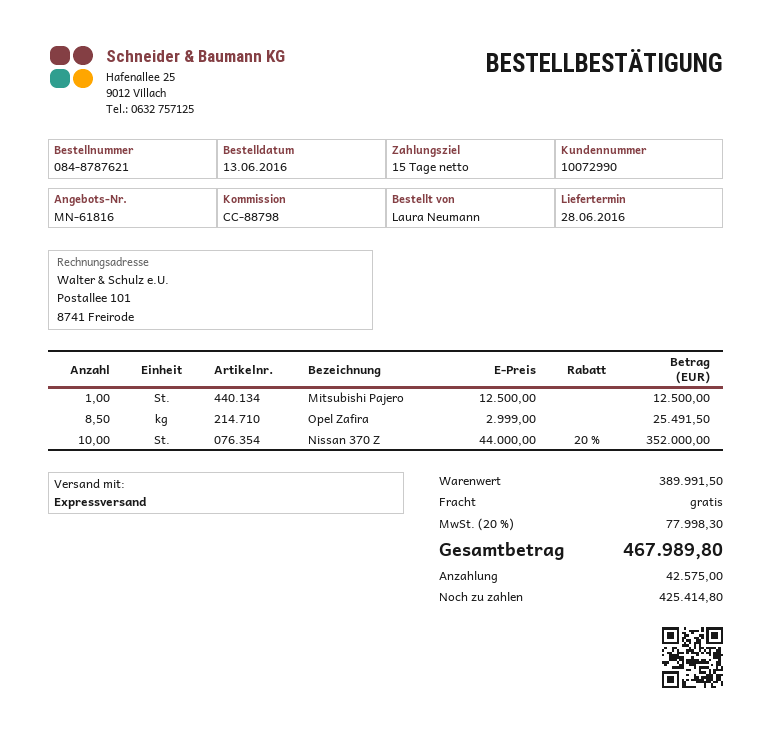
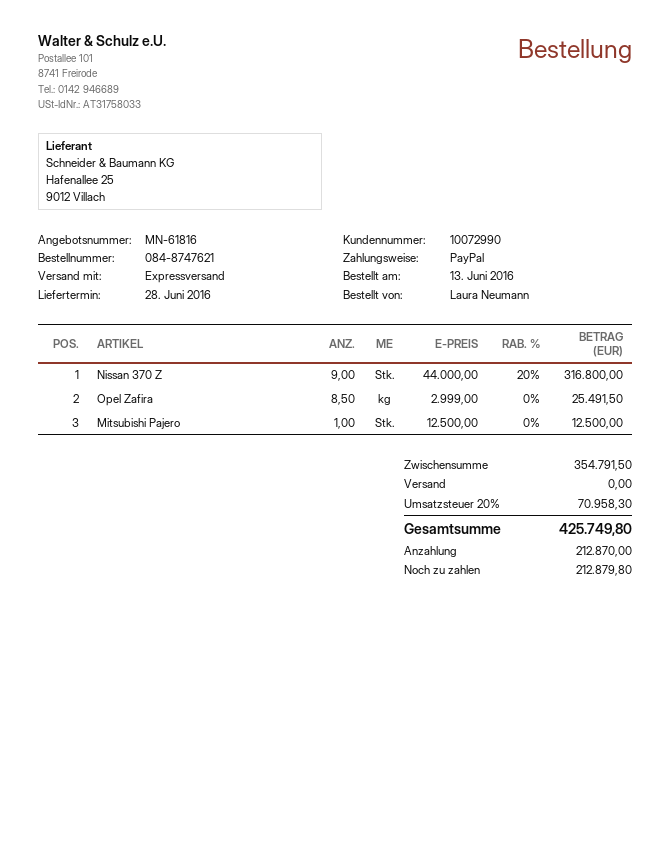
order number: 084-8787621 -> 084-8747621
Nissan 370 Z: 10 x 44000.00 - 20% = 352000.00 -> 9 x 44000.00 - 20% = 316800.00
subtotal: 389991.50 -> 354791.50
tax: 20% = 77998.30 -> 20% = 70958.30
total: 467989.80 -> 425749.80
deposit: 42575.00 -> 212870.00
balance: 425414.80 -> 212879.80

